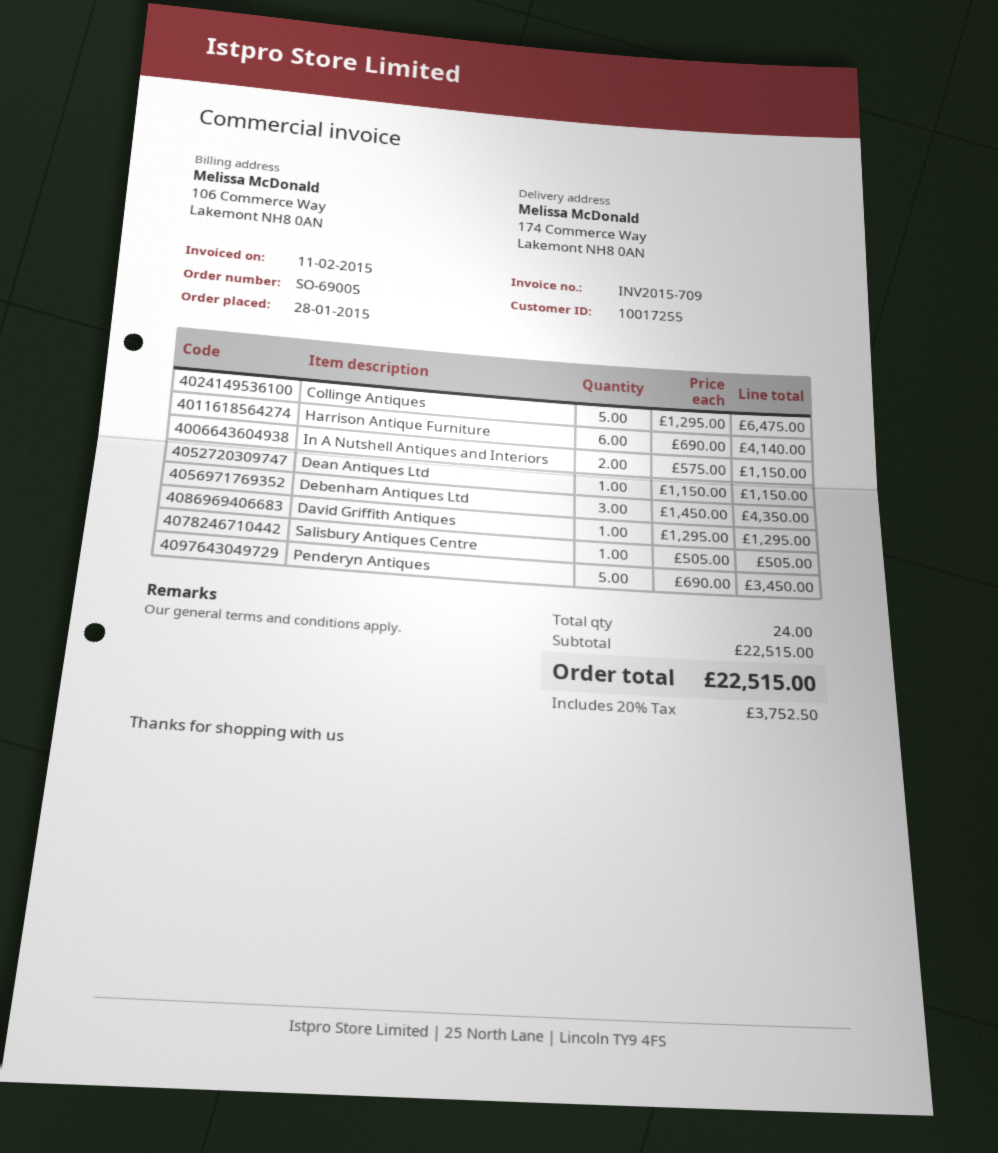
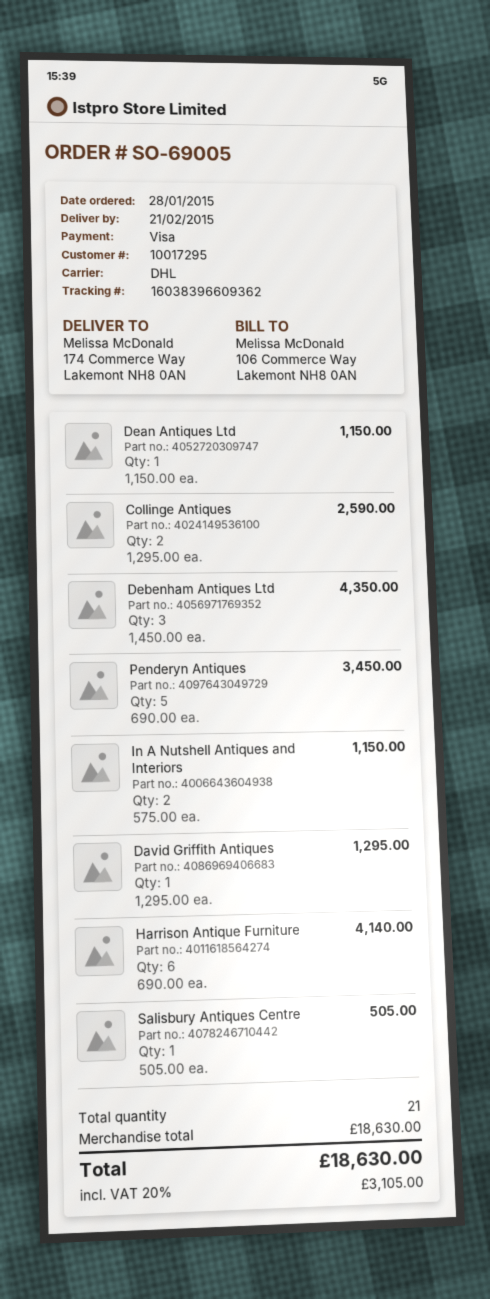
customer number: 10017255 -> 10017295
Collinge Antiques: 5 x 1295.00 = 6475.00 -> 2 x 1295.00 = 2590.00
total quantity: 24 -> 21
subtotal: 22515.00 -> 18630.00
tax: 20% = 3752.50 -> 20% = 3105.00
total: 22515.00 -> 18630.00

